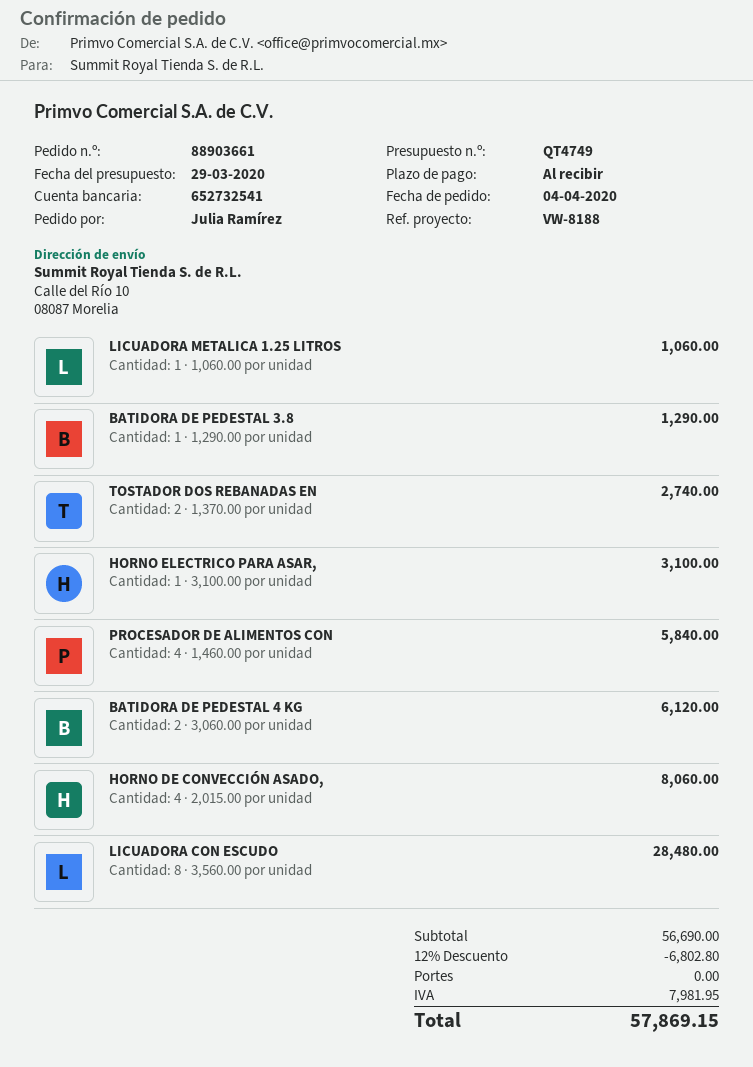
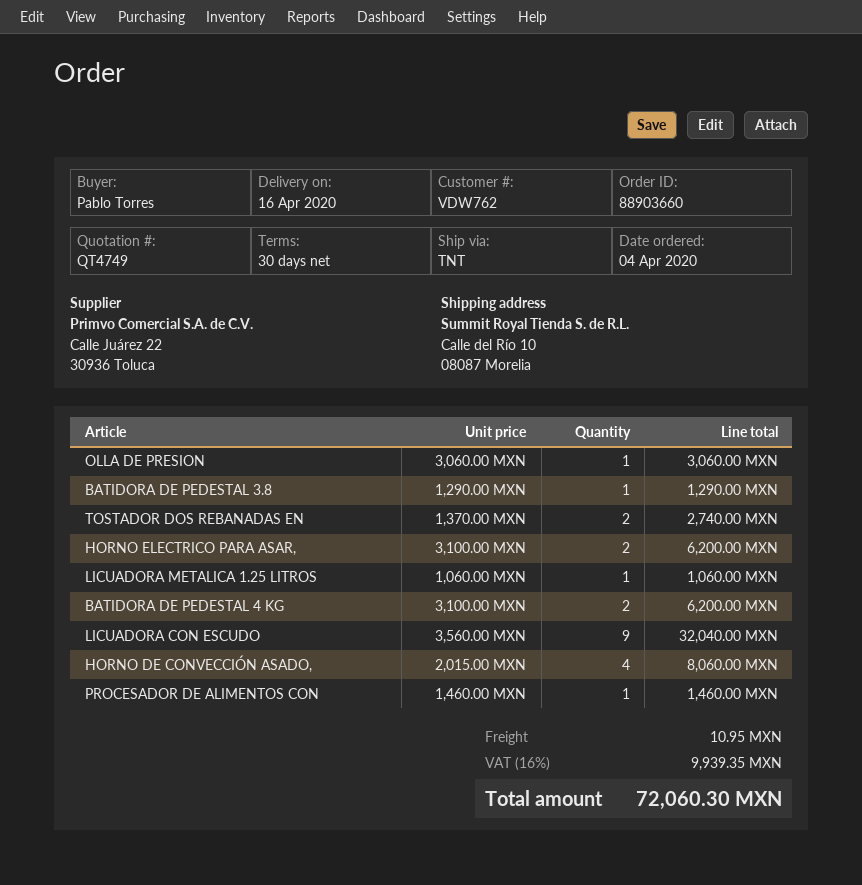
order number: 88903661 -> 88903660
payment terms: on receipt -> 30 days
ordered by: Julia Ramírez -> Pablo Torres
HORNO ELECTRICO PARA ASAR,: 1 x 3100.00 = 3100.00 -> 2 x 3100.00 = 6200.00
PROCESADOR DE ALIMENTOS CON: 4 x 1460.00 = 5840.00 -> 1 x 1460.00 = 1460.00
BATIDORA DE PEDESTAL 4 KG: 2 x 3060.00 = 6120.00 -> 2 x 3100.00 = 6200.00
LICUADORA CON ESCUDO: 8 x 3560.00 = 28480.00 -> 9 x 3560.00 = 32040.00
OLLA DE PRESION: none -> 1 x 3060.00 = 3060.00
discount: 12% = 6802.80 -> none
shipping: 0.00 -> 10.95
tax: 7981.95 -> 9939.35
total: 57869.15 -> 72060.30

